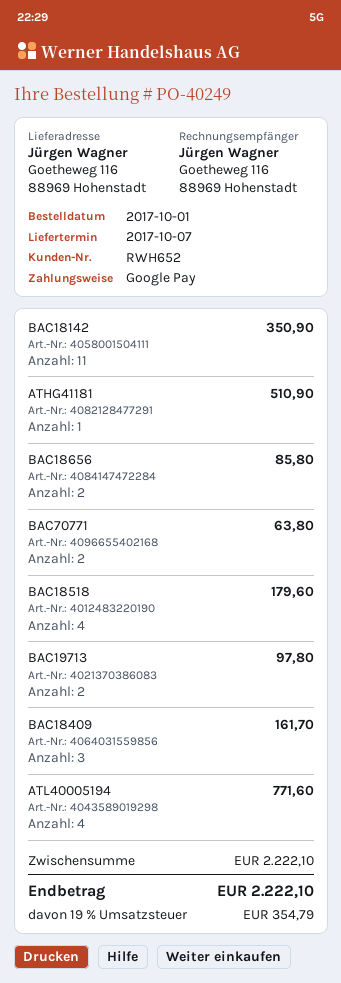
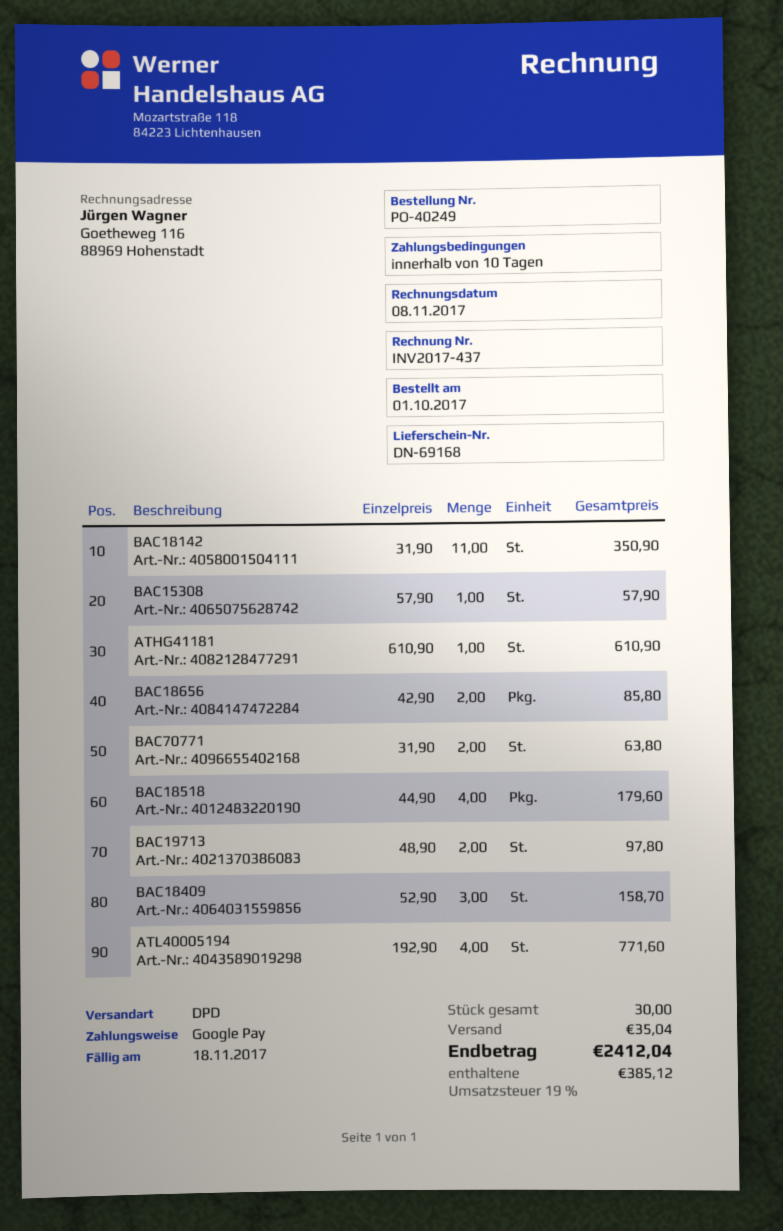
ATHG41181: 1 for 510.90 -> 1 for 610.90
BAC18409: 3 for 161.70 -> 3 for 158.70
BAC15308: none -> 1 for 57.90
shipping: none -> 35.04
tax: 19% = 354.79 -> 19% = 385.12
total: 2222.10 -> 2412.04

